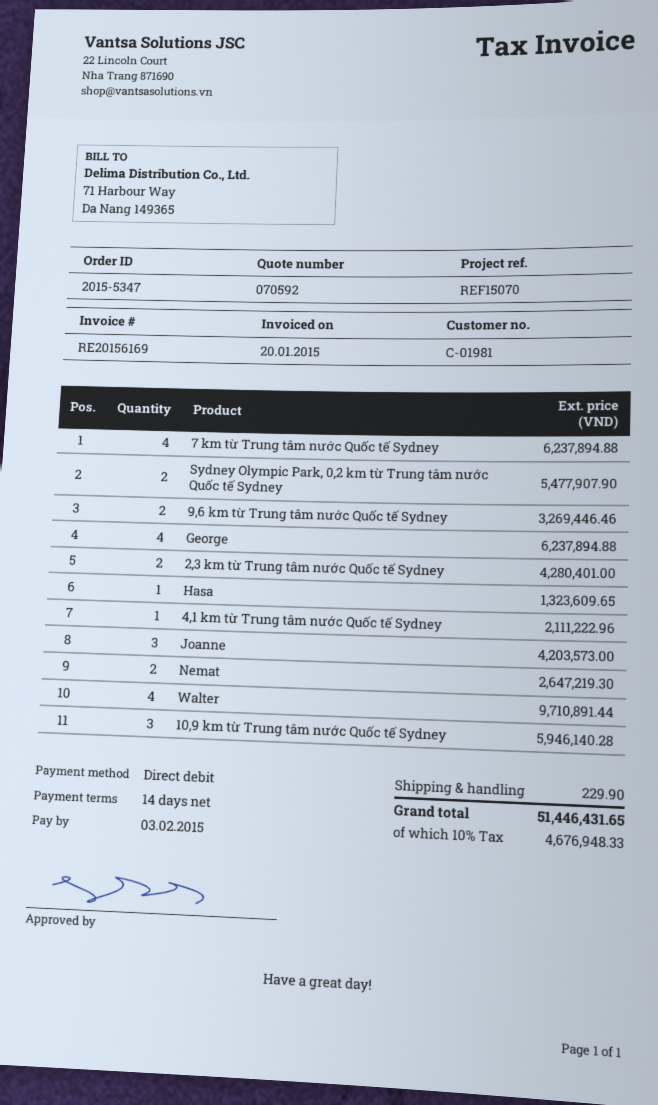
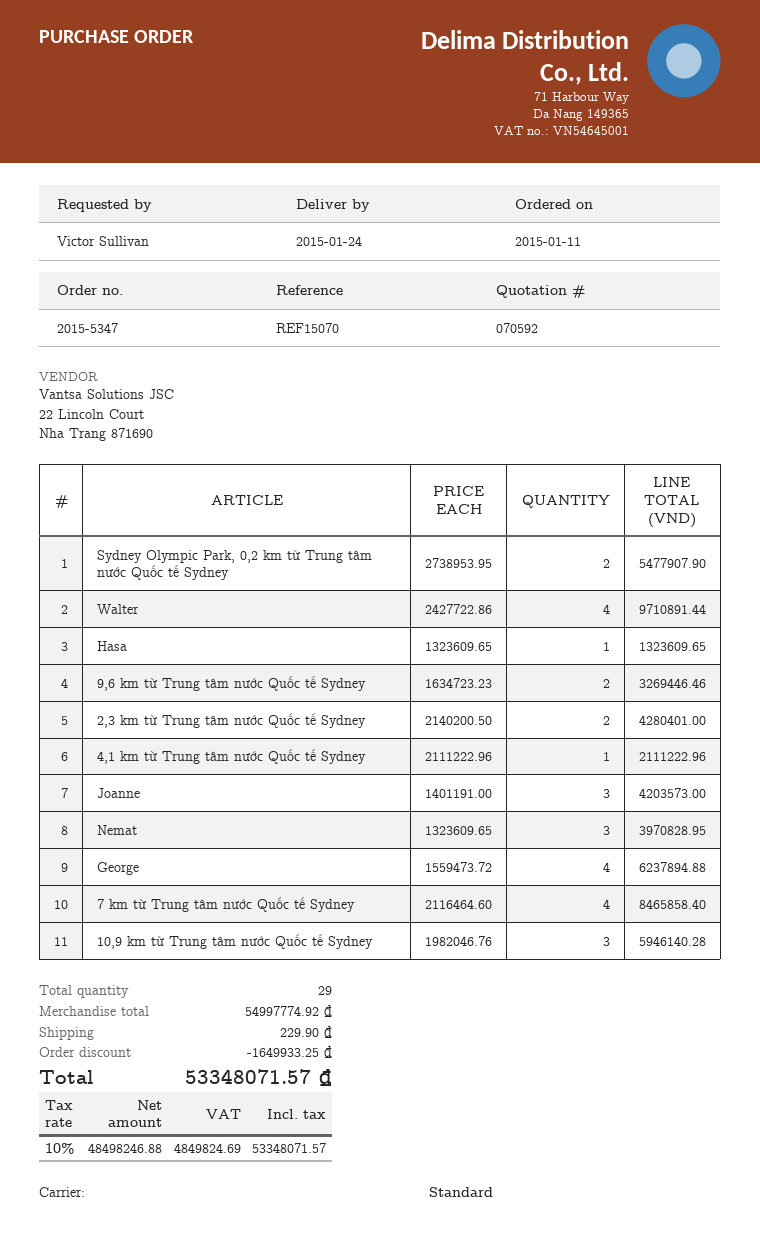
7 km từ Trung tâm nước Quốc tế Sydney: 4 for 6237894.88 -> 4 for 8465858.40
Nemat: 2 for 2647219.30 -> 3 for 3970828.95
discount: none -> 1649933.25
tax: 10% = 4676948.33 -> 10% = 4849824.69
total: 51446431.65 -> 53348071.57

